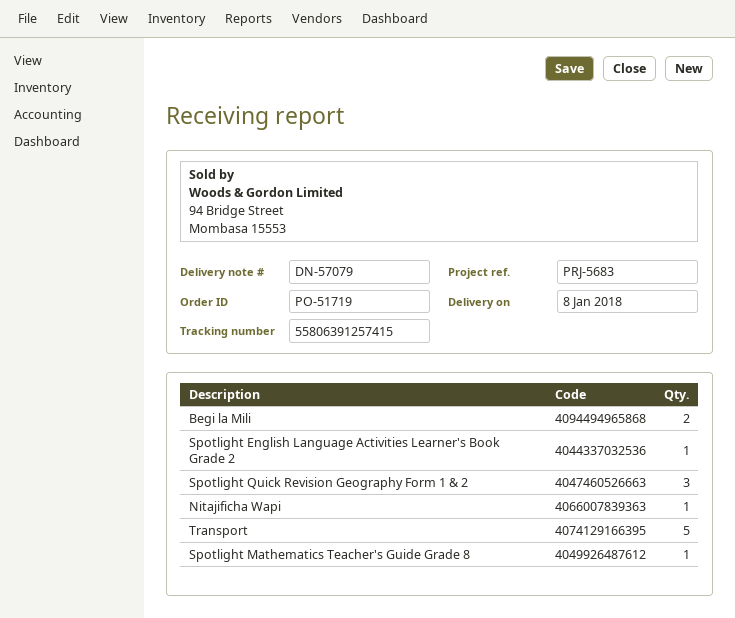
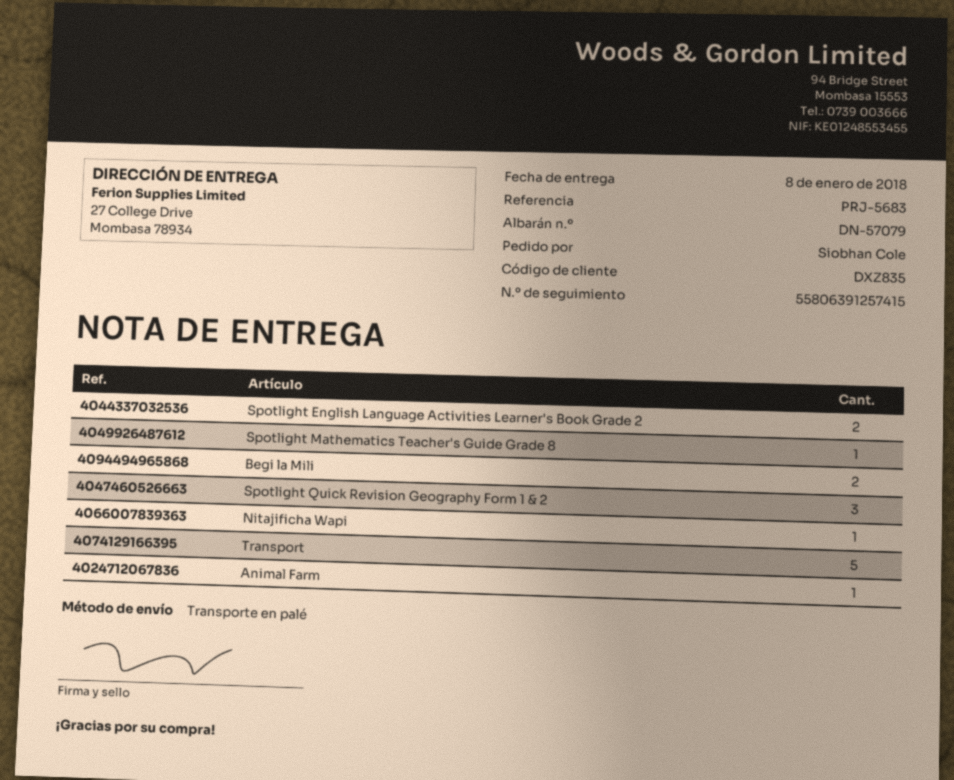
Spotlight English Language Activities Learner's Book Grade 2: 1 -> 2
Animal Farm: none -> 1

